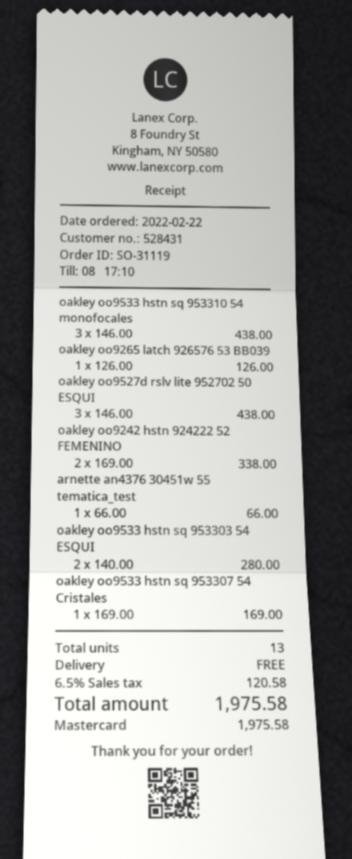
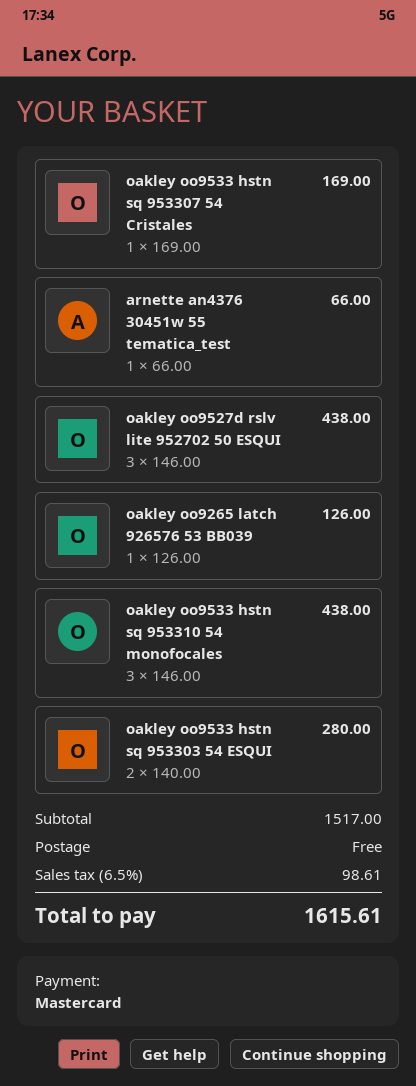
oakley oo9242 hstn 924222 52 FEMENINO: 2 x 169.00 = 338.00 -> none
tax: 6.5% = 120.58 -> 6.5% = 98.61
total: 1975.58 -> 1615.61

